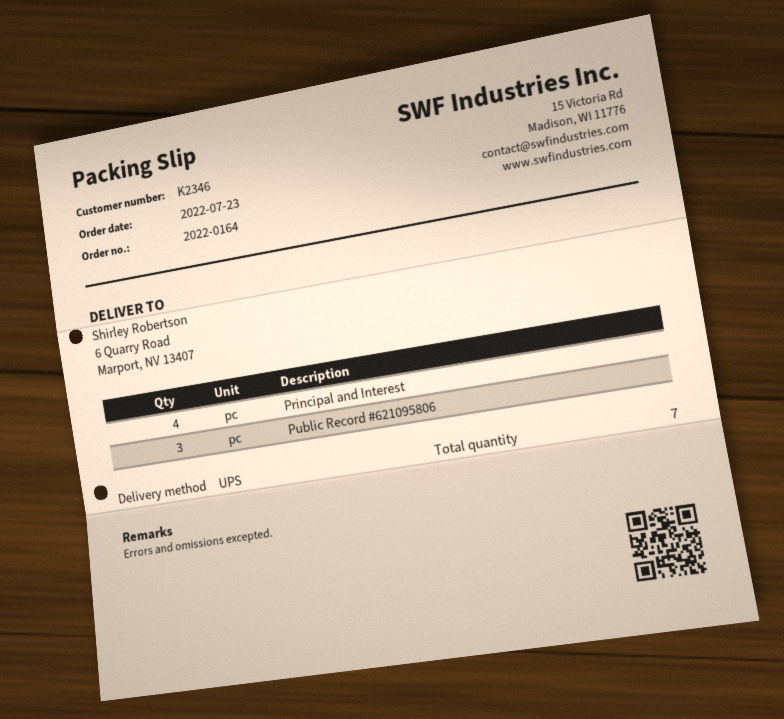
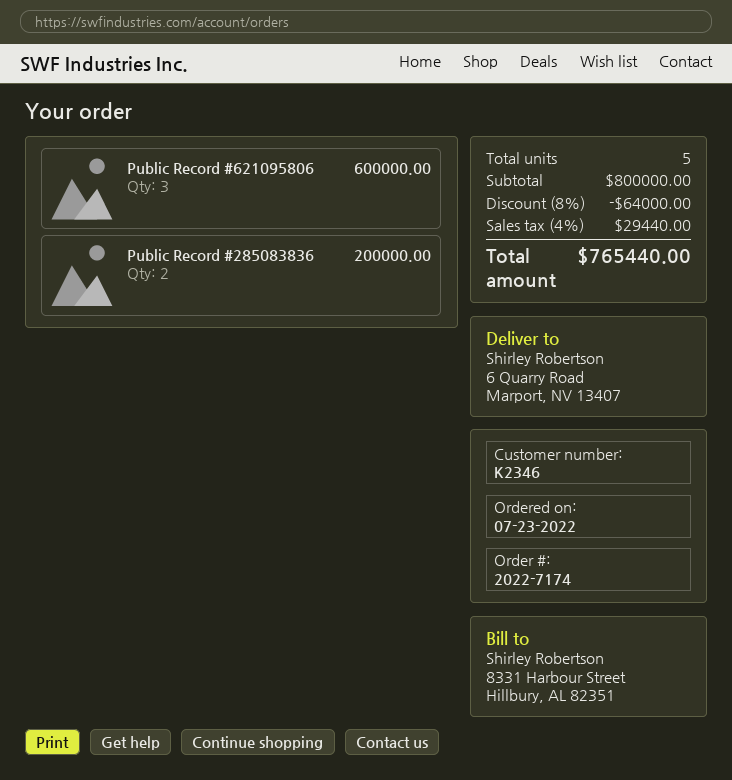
order number: 2022-0164 -> 2022-7174
Principal and Interest: 4 -> none
Public Record #285083836: none -> 2
total quantity: 7 -> 5

